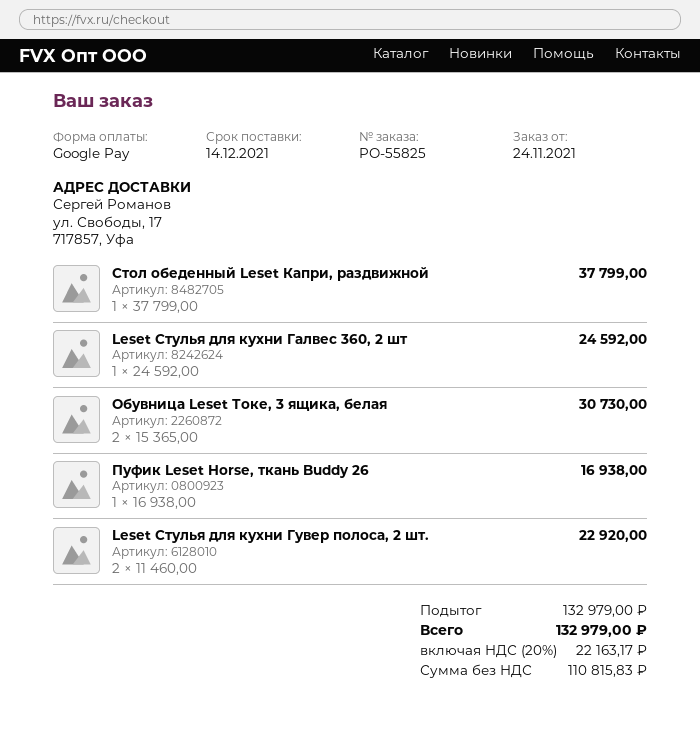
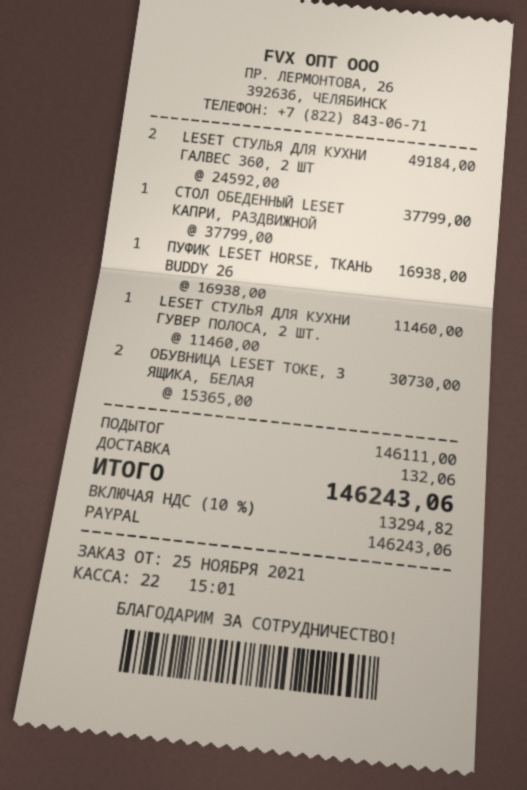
order date: 2021-11-24 -> 2021-11-25
payment method: Google Pay -> PayPal
Leset Стулья для кухни Галвес 360, 2 шт: 1 x 24592.00 = 24592.00 -> 2 x 24592.00 = 49184.00
Leset Стулья для кухни Гувер полоса, 2 шт.: 2 x 11460.00 = 22920.00 -> 1 x 11460.00 = 11460.00
subtotal: 132979.00 -> 146111.00
shipping: none -> 132.06
tax: 20% = 22163.17 -> 10% = 13294.82
total: 132979.00 -> 146243.06

